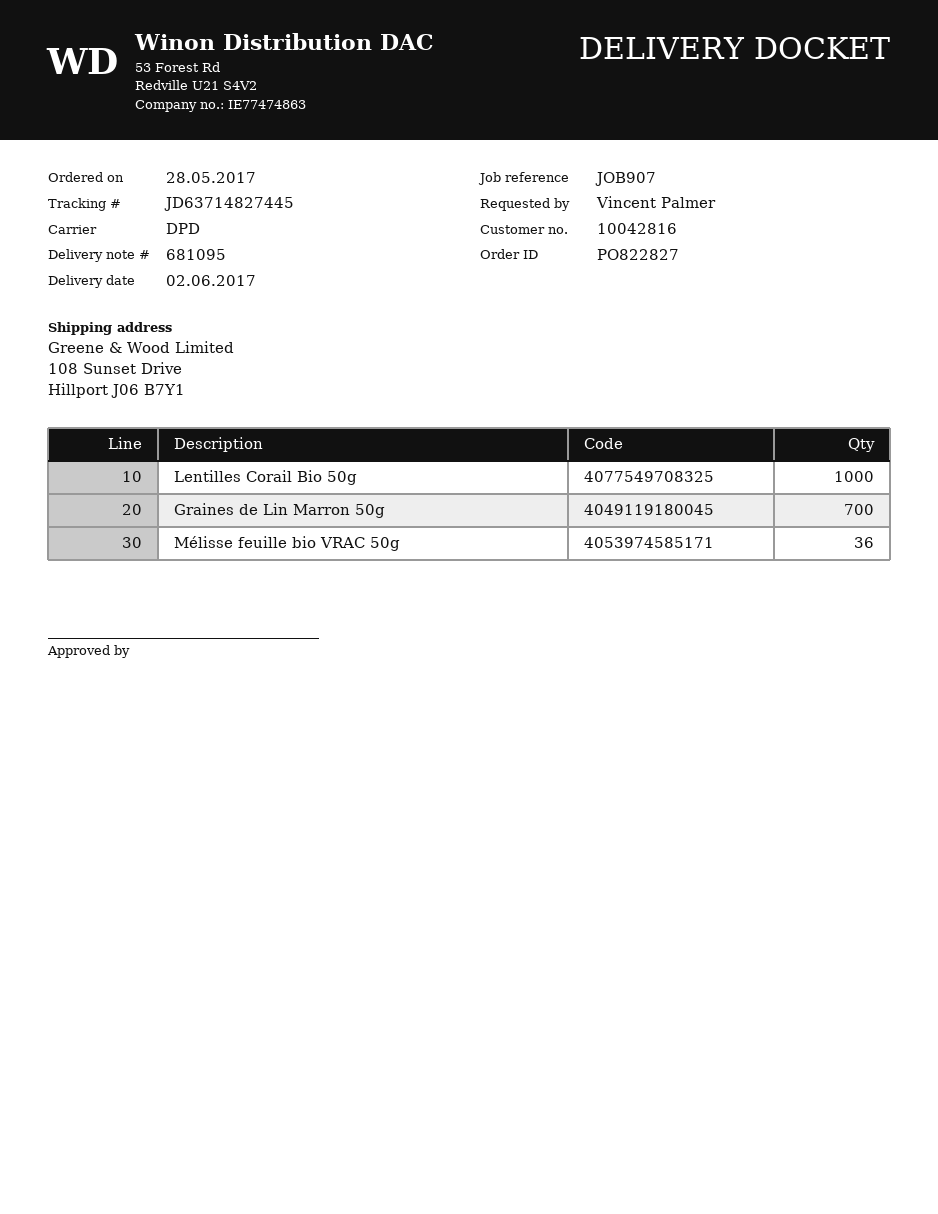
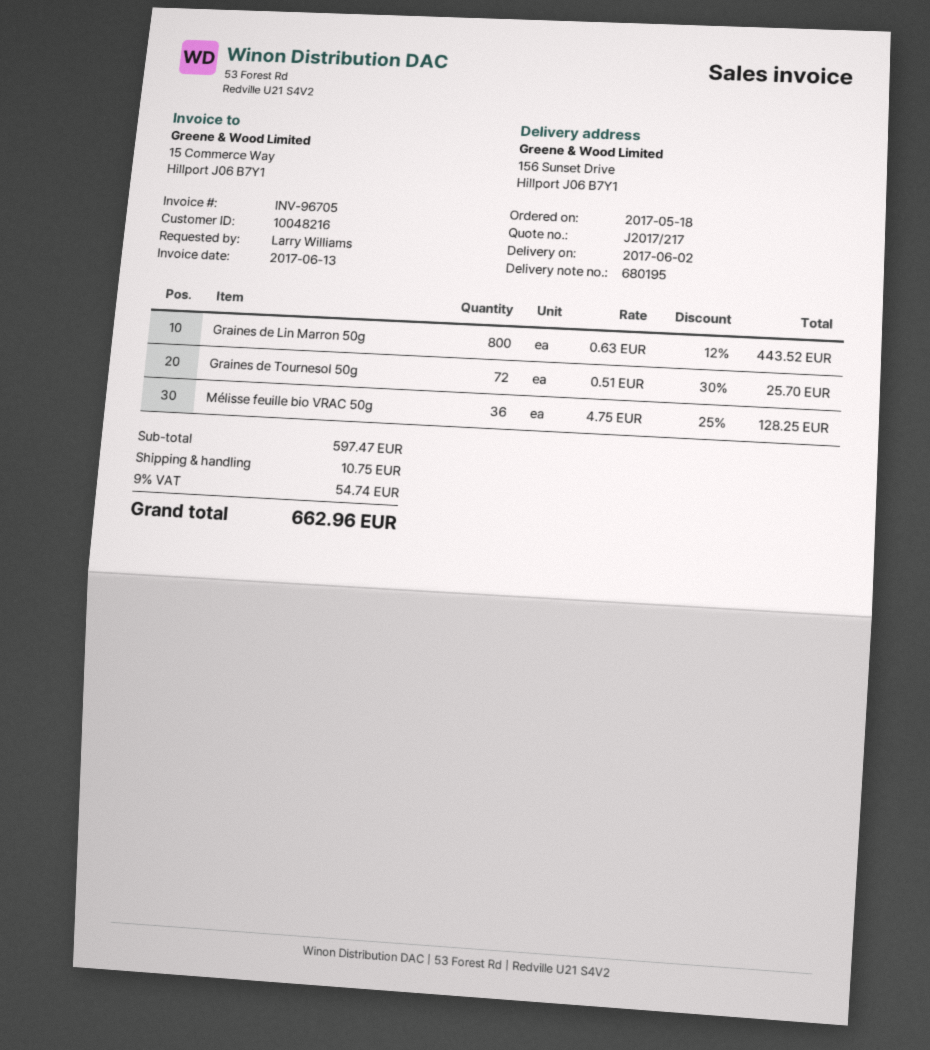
order date: 2017-05-28 -> 2017-05-18
delivery note number: 681095 -> 680195
customer number: 10042816 -> 10048216
ordered by: Vincent Palmer -> Larry Williams
ship to: 108 Sunset Drive, Hillport J06 B7Y1 -> 156 Sunset Drive, Hillport J06 B7Y1
Lentilles Corail Bio 50g: 1000 -> none
Graines de Lin Marron 50g: 700 -> 800
Graines de Tournesol 50g: none -> 72

